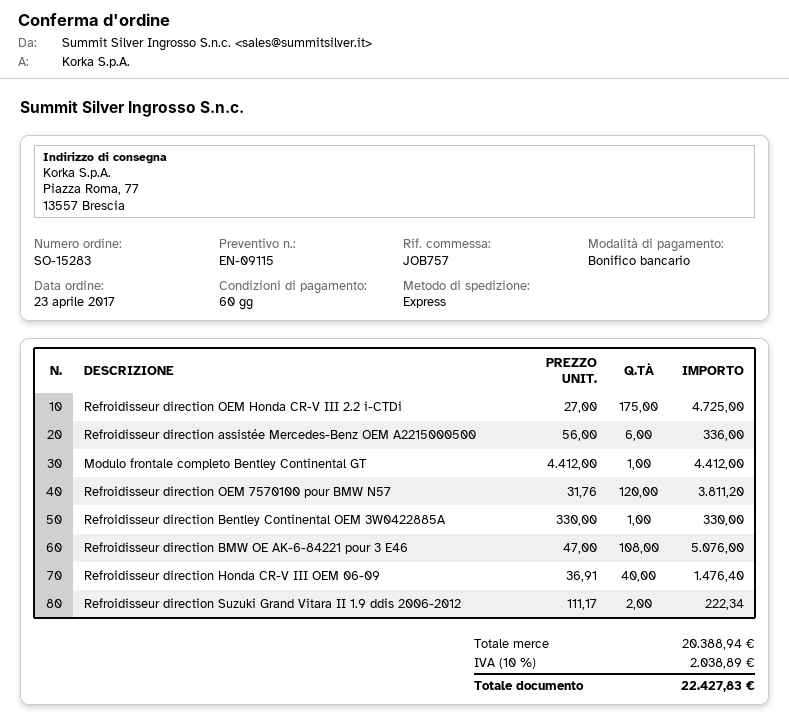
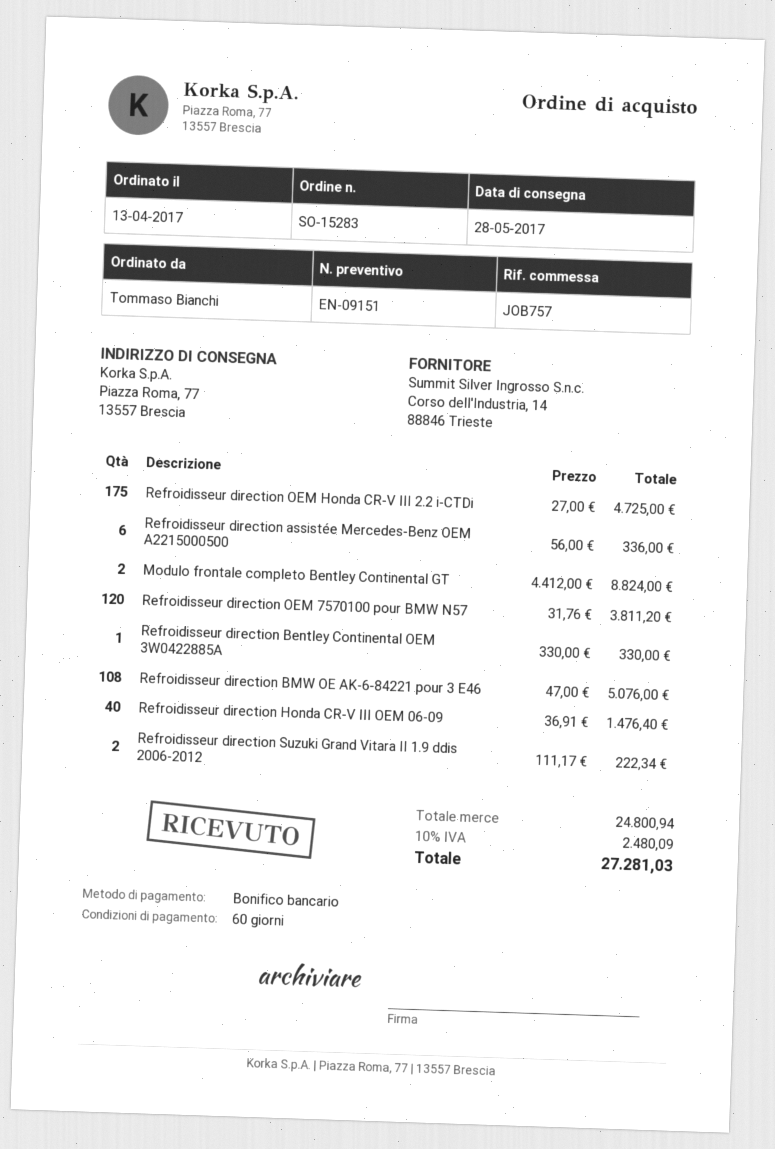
quote number: EN-09115 -> EN-09151
order date: 2017-04-23 -> 2017-04-13
Modulo frontale completo Bentley Continental GT: 1 x 4412.00 = 4412.00 -> 2 x 4412.00 = 8824.00
subtotal: 20388.94 -> 24800.94
tax: 10% = 2038.89 -> 10% = 2480.09
total: 22427.83 -> 27281.03

